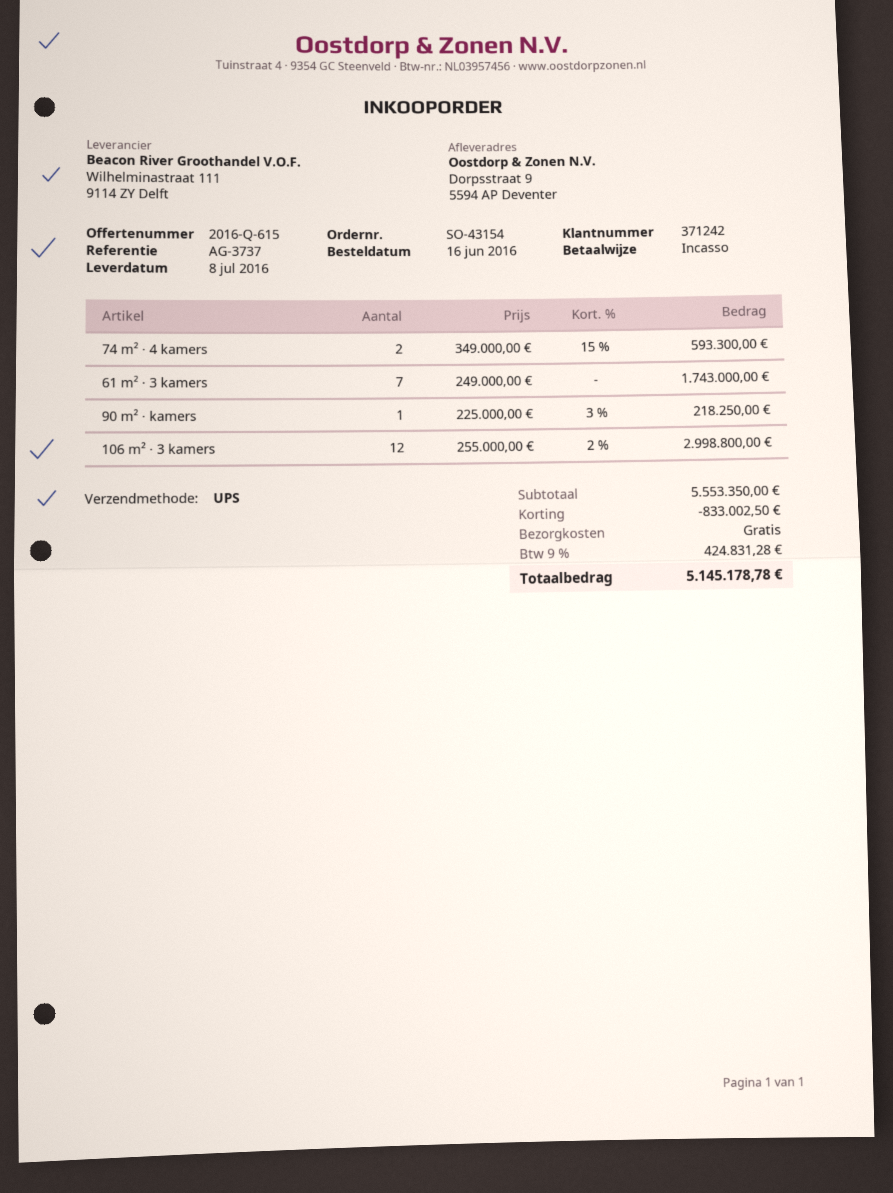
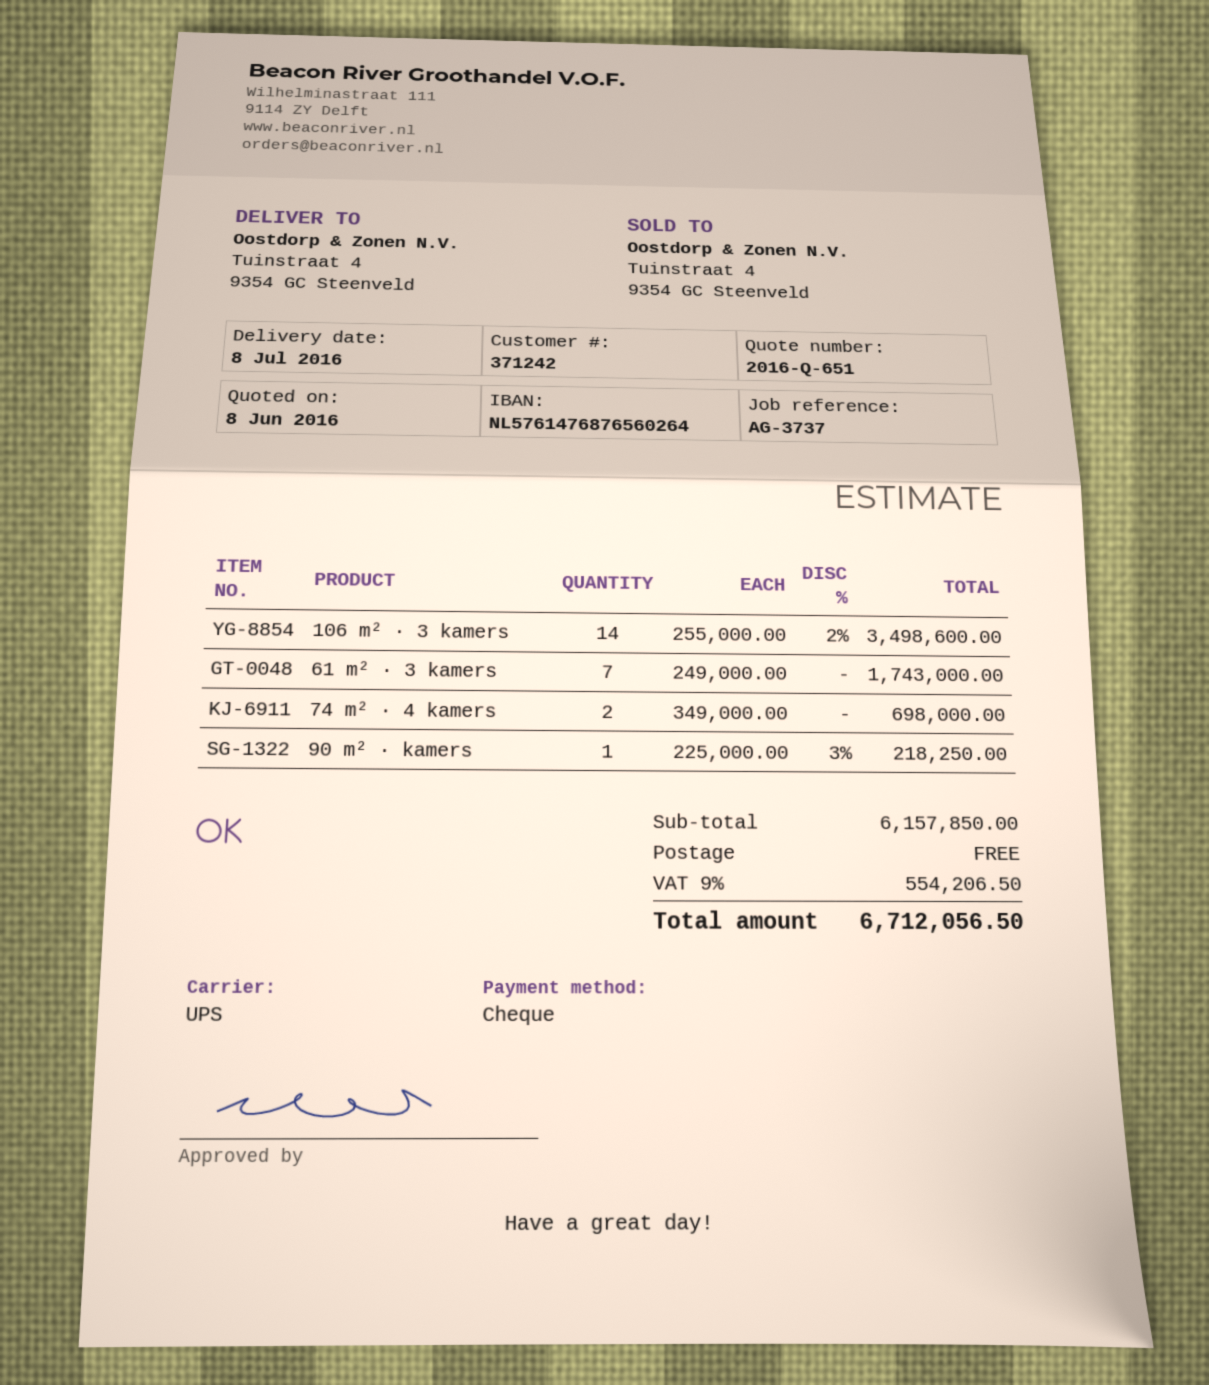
quote number: 2016-Q-615 -> 2016-Q-651
payment method: direct debit -> cheque
ship to: Dorpsstraat 9, 5594 AP Deventer -> Tuinstraat 4, 9354 GC Steenveld
74 m² · 4 kamers: 2 x 349000.00 - 15% = 593300.00 -> 2 x 349000.00 = 698000.00
106 m² · 3 kamers: 12 x 255000.00 - 2% = 2998800.00 -> 14 x 255000.00 - 2% = 3498600.00
subtotal: 5553350.00 -> 6157850.00
discount: 833002.50 -> none
tax: 9% = 424831.28 -> 9% = 554206.50
total: 5145178.78 -> 6712056.50

